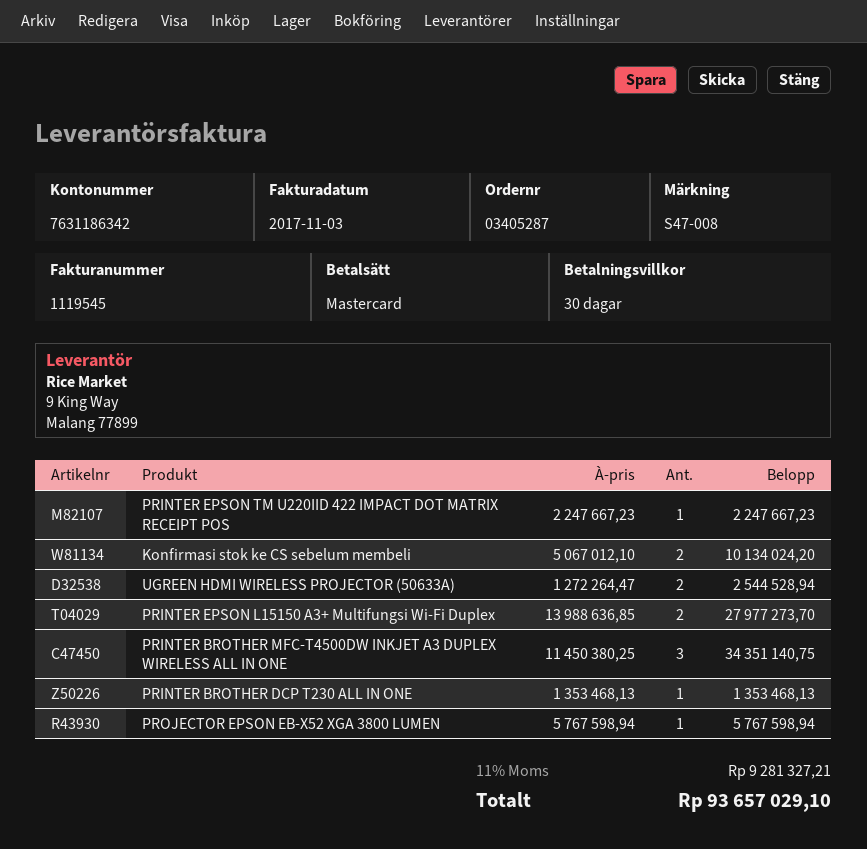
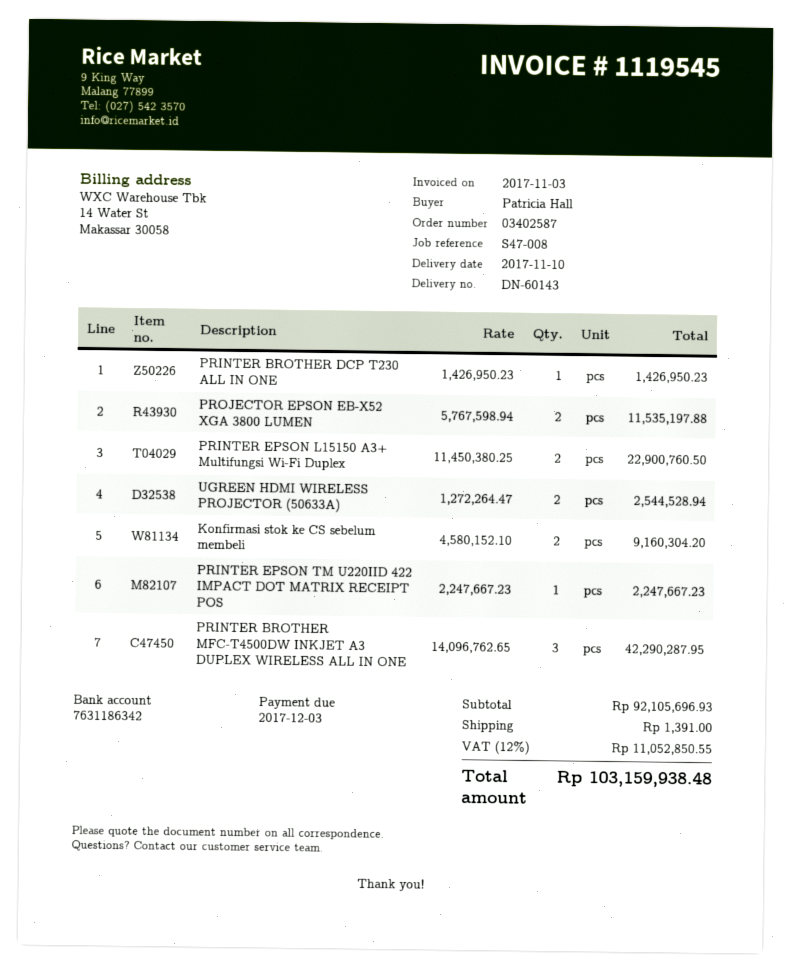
order number: 03405287 -> 03402587
Konfirmasi stok ke CS sebelum membeli: 2 x 5067012.10 = 10134024.20 -> 2 x 4580152.10 = 9160304.20
PRINTER EPSON L15150 A3+ Multifungsi Wi-Fi Duplex: 2 x 13988636.85 = 27977273.70 -> 2 x 11450380.25 = 22900760.50
PRINTER BROTHER MFC-T4500DW INKJET A3 DUPLEX WIRELESS ALL IN ONE: 3 x 11450380.25 = 34351140.75 -> 3 x 14096762.65 = 42290287.95
PRINTER BROTHER DCP T230 ALL IN ONE: 1 x 1353468.13 = 1353468.13 -> 1 x 1426950.23 = 1426950.23
PROJECTOR EPSON EB-X52 XGA 3800 LUMEN: 1 x 5767598.94 = 5767598.94 -> 2 x 5767598.94 = 11535197.88
shipping: none -> 1391.00
tax: 11% = 9281327.21 -> 12% = 11052850.55
total: 93657029.10 -> 103159938.48

